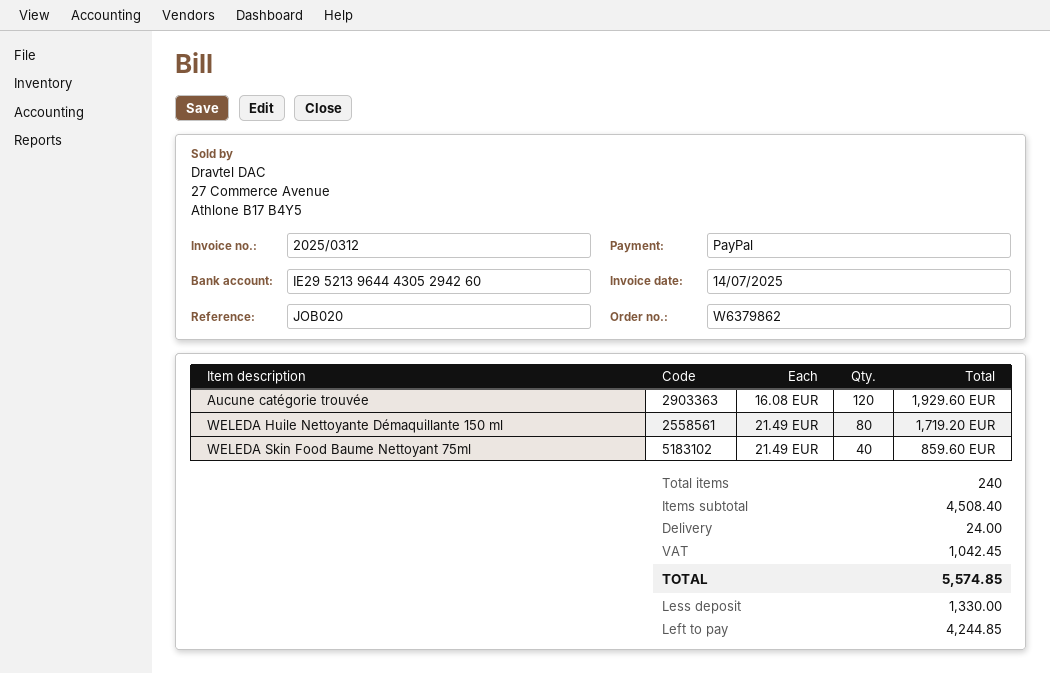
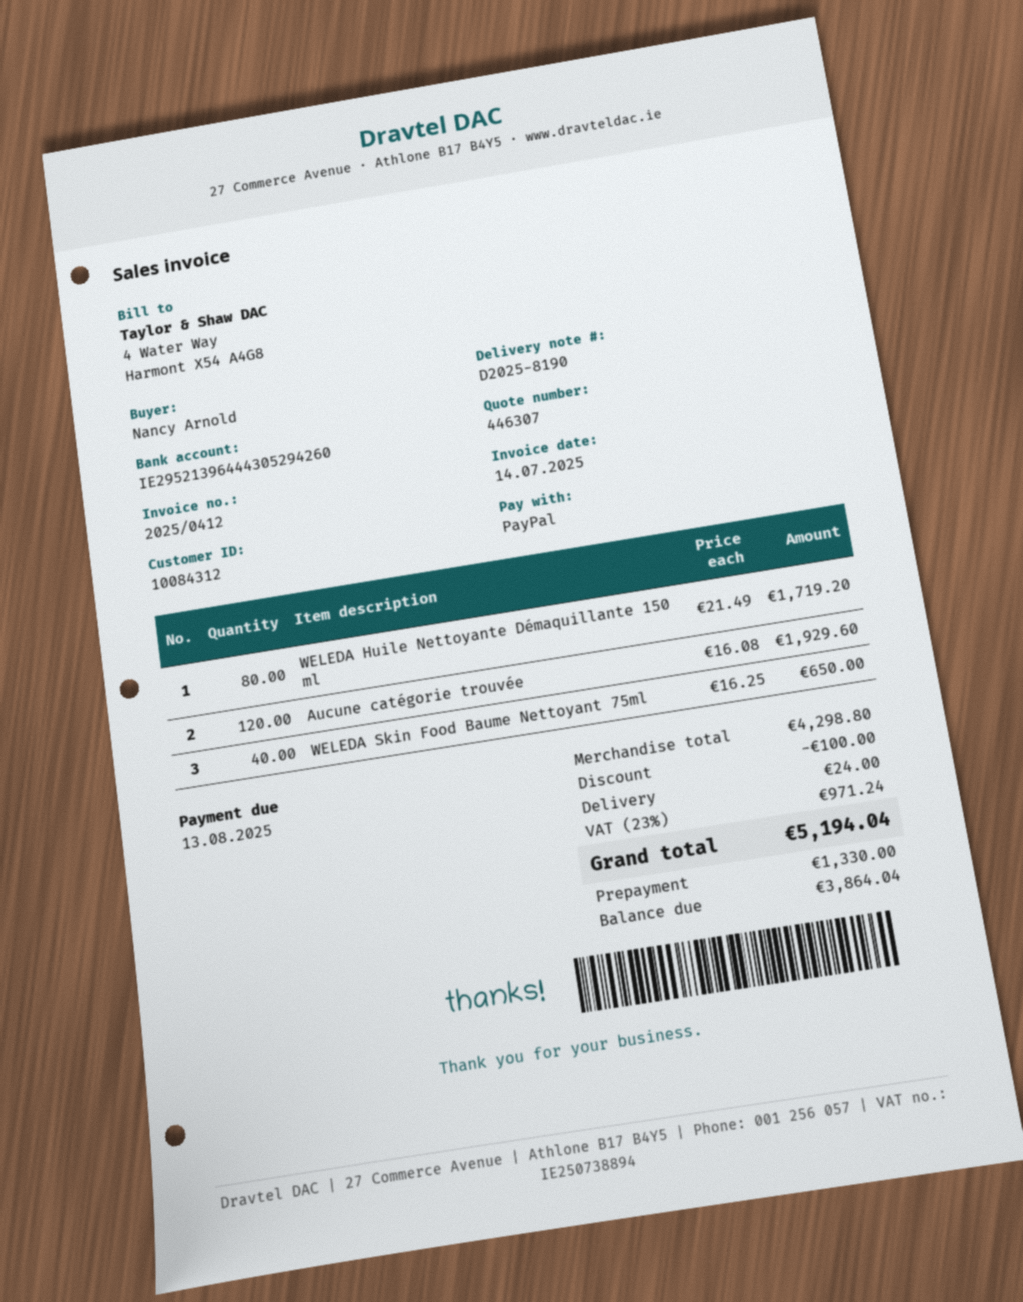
invoice number: 2025/0312 -> 2025/0412
WELEDA Skin Food Baume Nettoyant 75ml: 40 x 21.49 = 859.60 -> 40 x 16.25 = 650.00
subtotal: 4508.40 -> 4298.80
discount: none -> 100.00
tax: 1042.45 -> 971.24
total: 5574.85 -> 5194.04
balance: 4244.85 -> 3864.04

